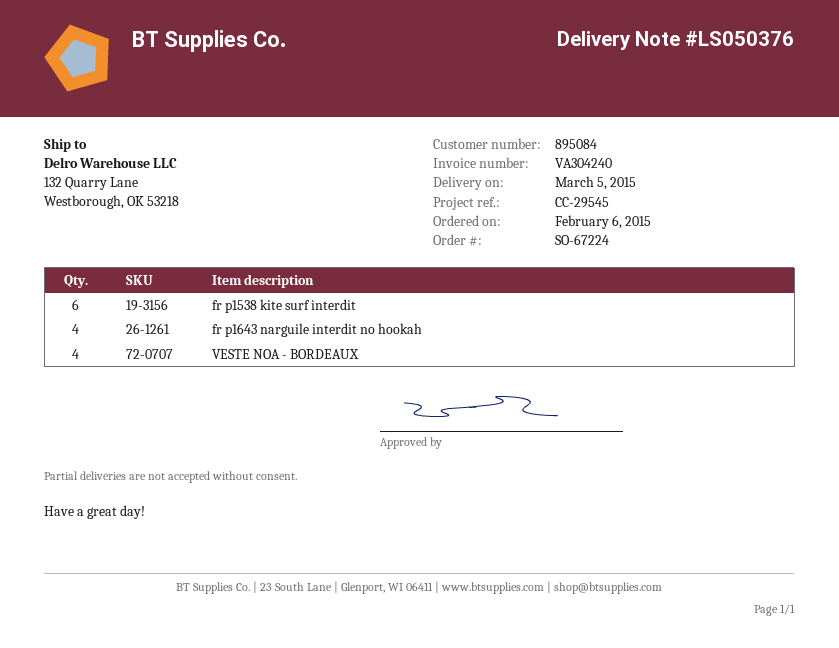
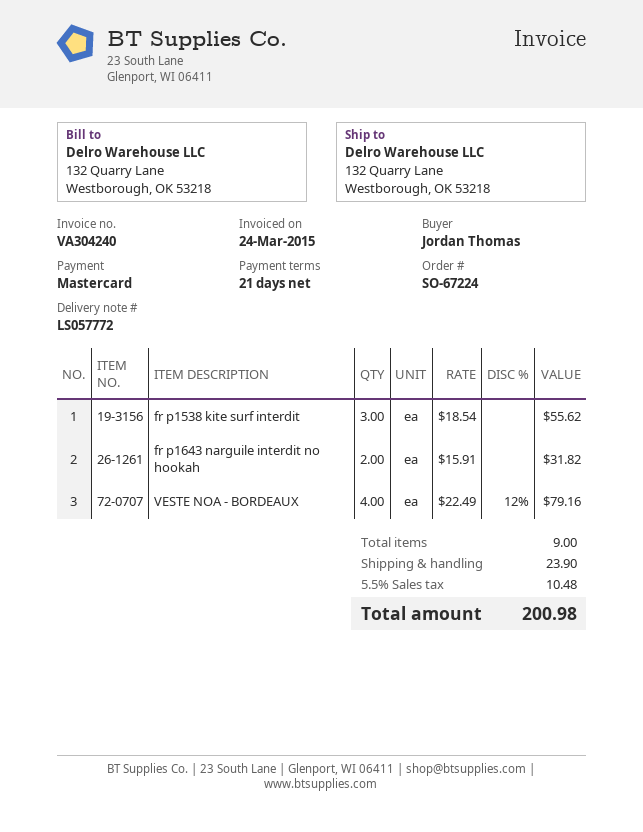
delivery note number: LS050376 -> LS057772
fr p1538 kite surf interdit: 6 -> 3
fr p1643 narguile interdit no hookah: 4 -> 2

